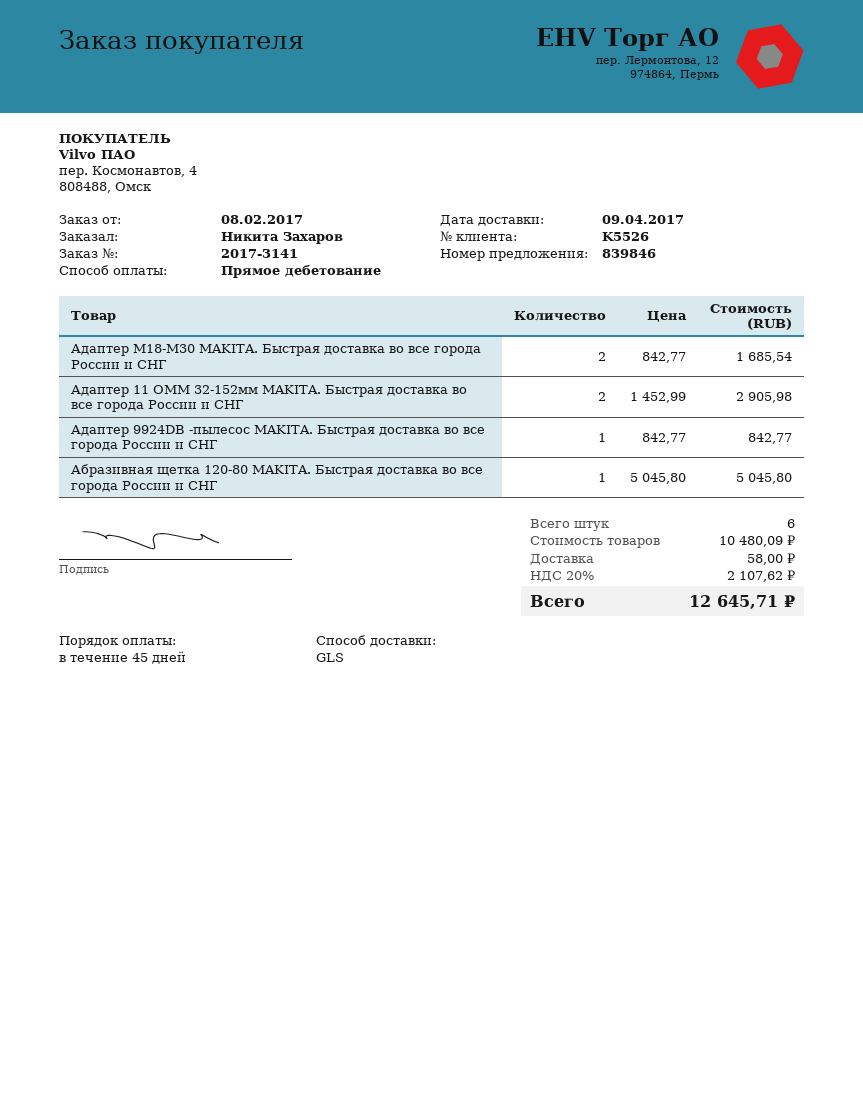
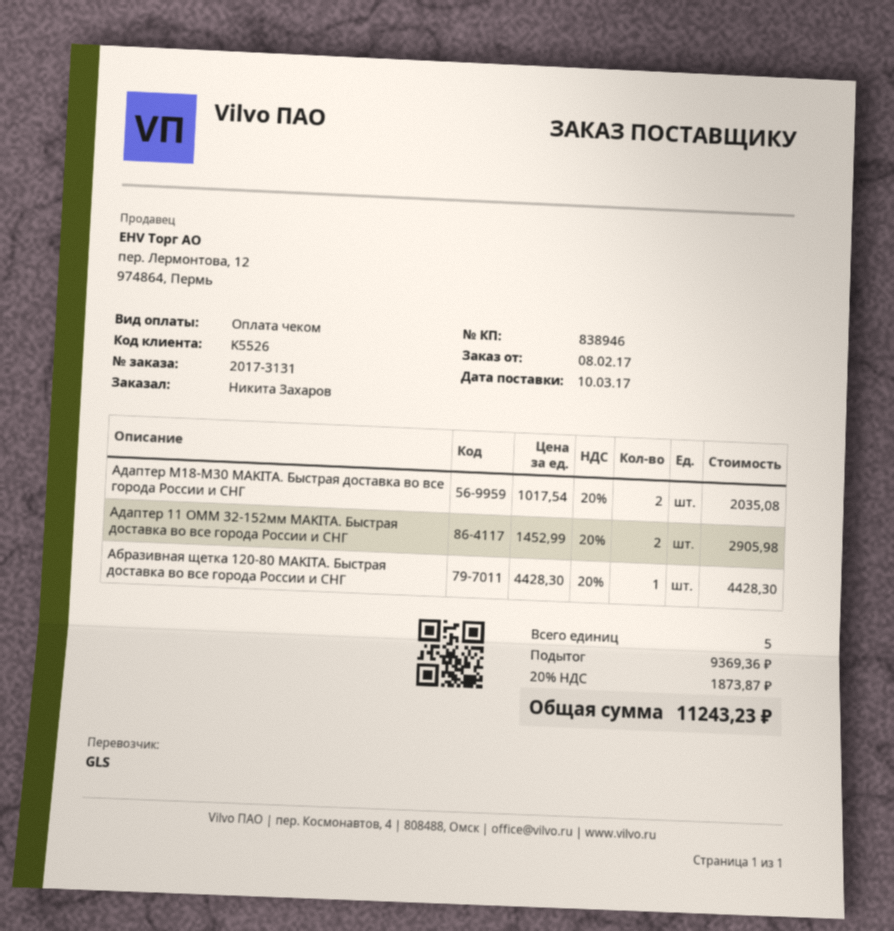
quote number: 839846 -> 838946
order number: 2017-3141 -> 2017-3131
delivery date: 2017-04-09 -> 2017-03-10
payment method: direct debit -> cheque
Адаптер M18-M30 MAKITA. Быстрая доставка во все города России и СНГ: 2 x 842.77 = 1685.54 -> 2 x 1017.54 = 2035.08
Адаптер 9924DB -пылесос MAKITA. Быстрая доставка во все города России и СНГ: 1 x 842.77 = 842.77 -> none
Абразивная щетка 120-80 MAKITA. Быстрая доставка во все города России и СНГ: 1 x 5045.80 = 5045.80 -> 1 x 4428.30 = 4428.30
total quantity: 6 -> 5
subtotal: 10480.09 -> 9369.36
shipping: 58.00 -> none
tax: 20% = 2107.62 -> 20% = 1873.87
total: 12645.71 -> 11243.23

